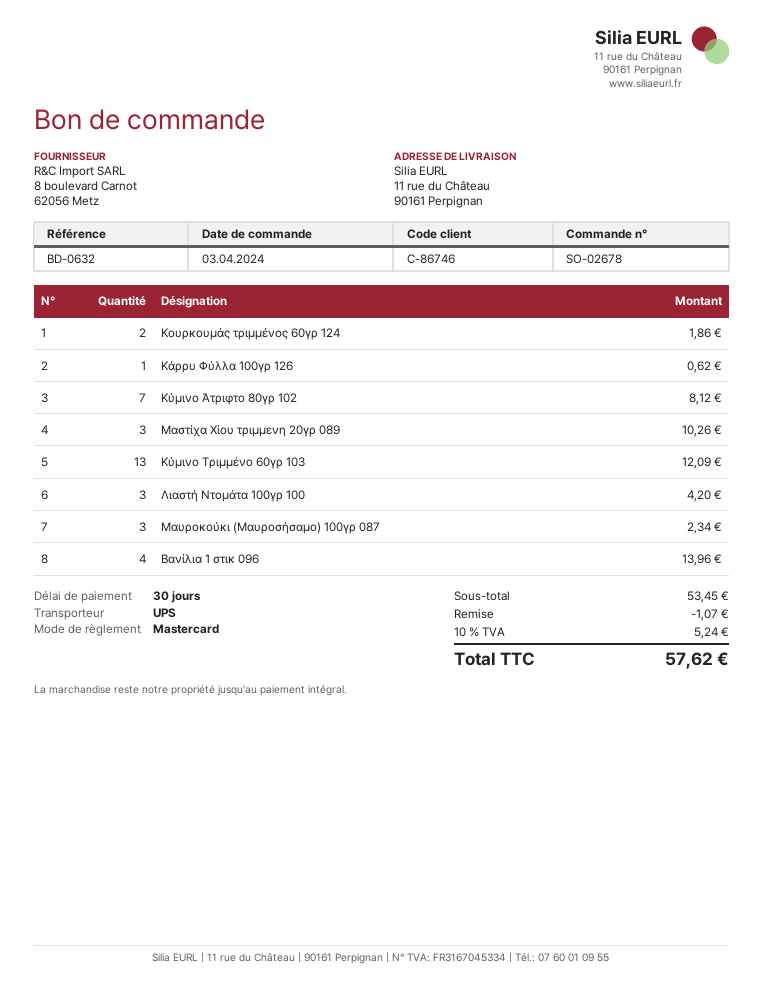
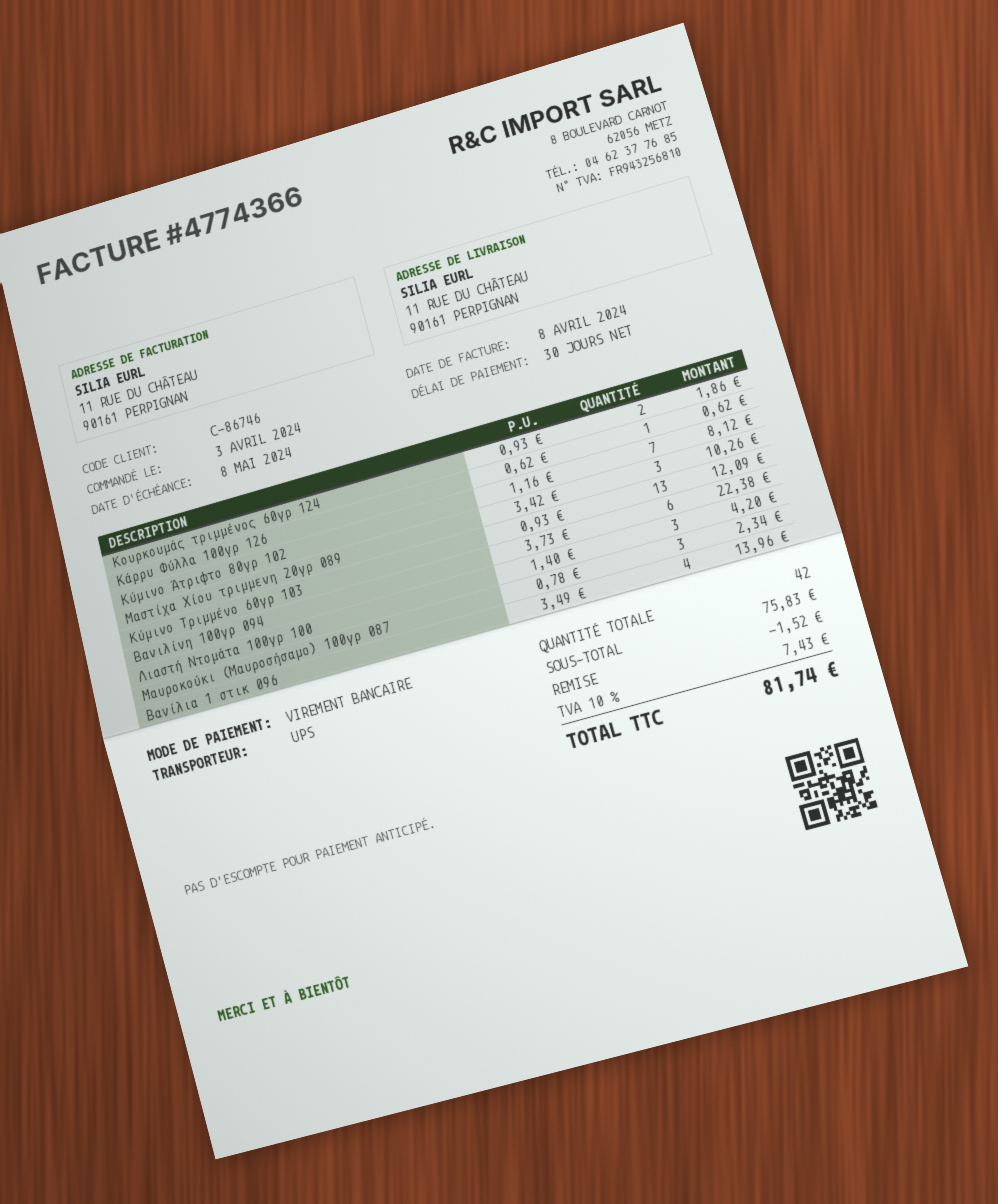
payment method: Mastercard -> bank transfer
Βανιλίνη 100γρ 094: none -> 6 for 22.38
subtotal: 53.45 -> 75.83
discount: 1.07 -> 1.52
tax: 10% = 5.24 -> 10% = 7.43
total: 57.62 -> 81.74

